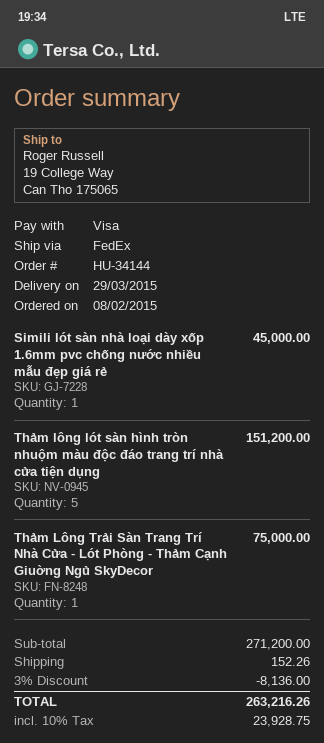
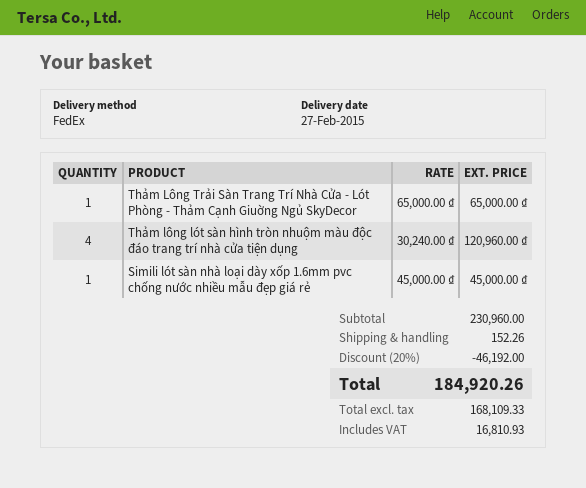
delivery date: 2015-03-29 -> 2015-02-27
Thảm lông lót sàn hình tròn nhuộm màu độc đáo trang trí nhà cửa tiện dụng: 5 for 151200.00 -> 4 for 120960.00
Thảm Lông Trải Sàn Trang Trí Nhà Cửa - Lót Phòng - Thảm Cạnh Giuờng Ngủ SkyDecor: 1 for 75000.00 -> 1 for 65000.00
subtotal: 271200.00 -> 230960.00
discount: 3% = 8136.00 -> 20% = 46192.00
tax: 23928.75 -> 16810.93
total: 263216.26 -> 184920.26

